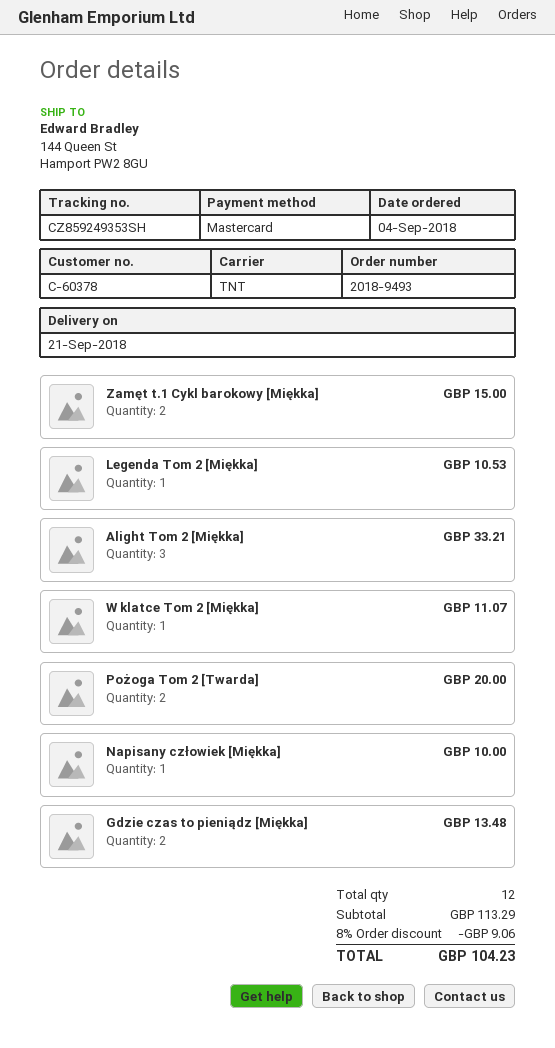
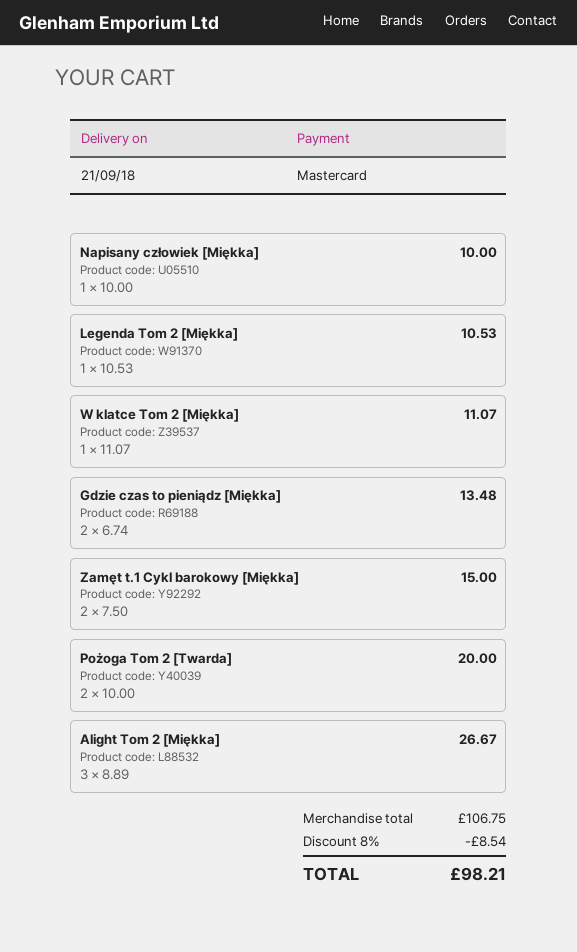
Alight Tom 2 [Miękka]: 3 for 33.21 -> 3 for 26.67
subtotal: 113.29 -> 106.75
discount: 8% = 9.06 -> 8% = 8.54
total: 104.23 -> 98.21

